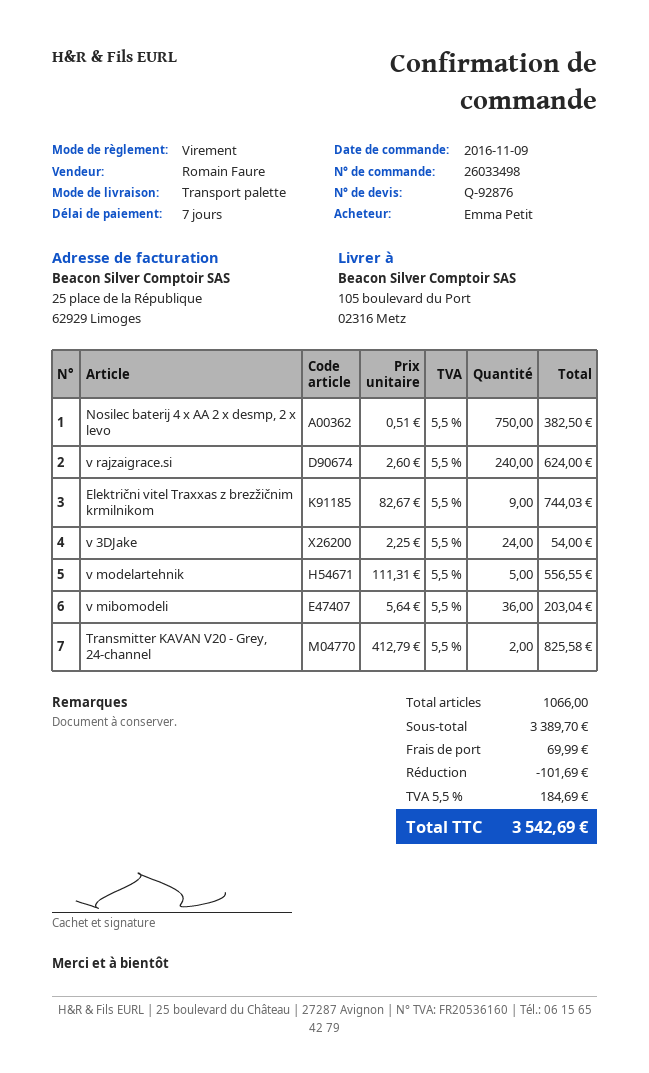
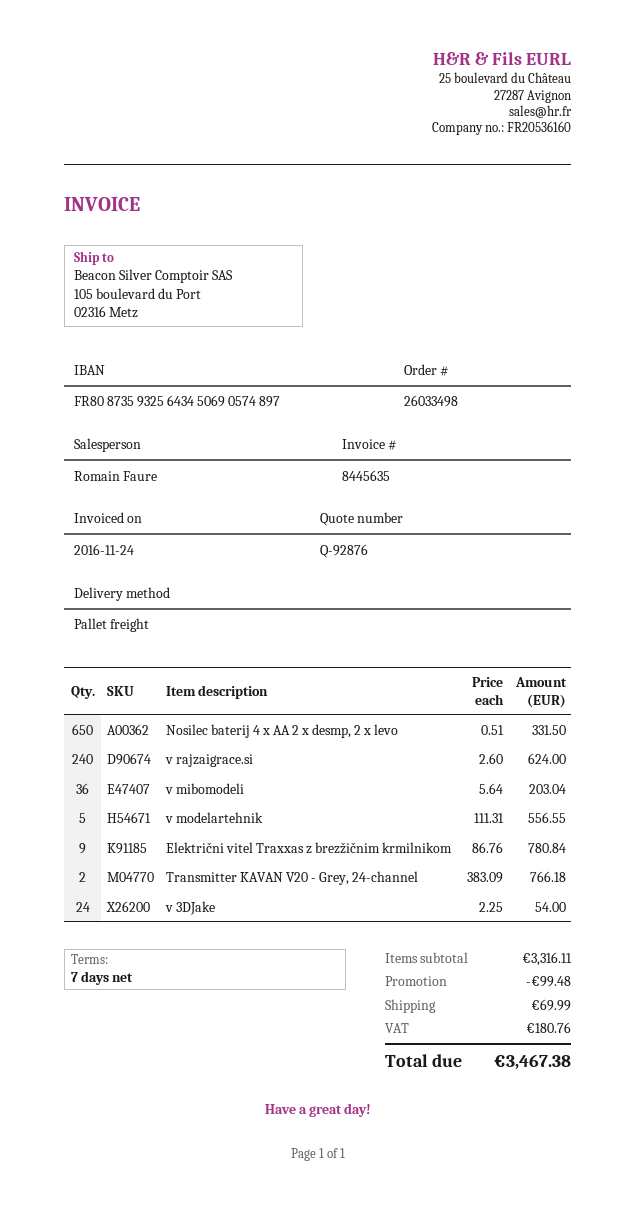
Nosilec baterij 4 x AA 2 x desmp, 2 x levo: 750 x 0.51 = 382.50 -> 650 x 0.51 = 331.50
Električni vitel Traxxas z brezžičnim krmilnikom: 9 x 82.67 = 744.03 -> 9 x 86.76 = 780.84
Transmitter KAVAN V20 - Grey, 24-channel: 2 x 412.79 = 825.58 -> 2 x 383.09 = 766.18
subtotal: 3389.70 -> 3316.11
discount: 101.69 -> 99.48
tax: 184.69 -> 180.76
total: 3542.69 -> 3467.38

